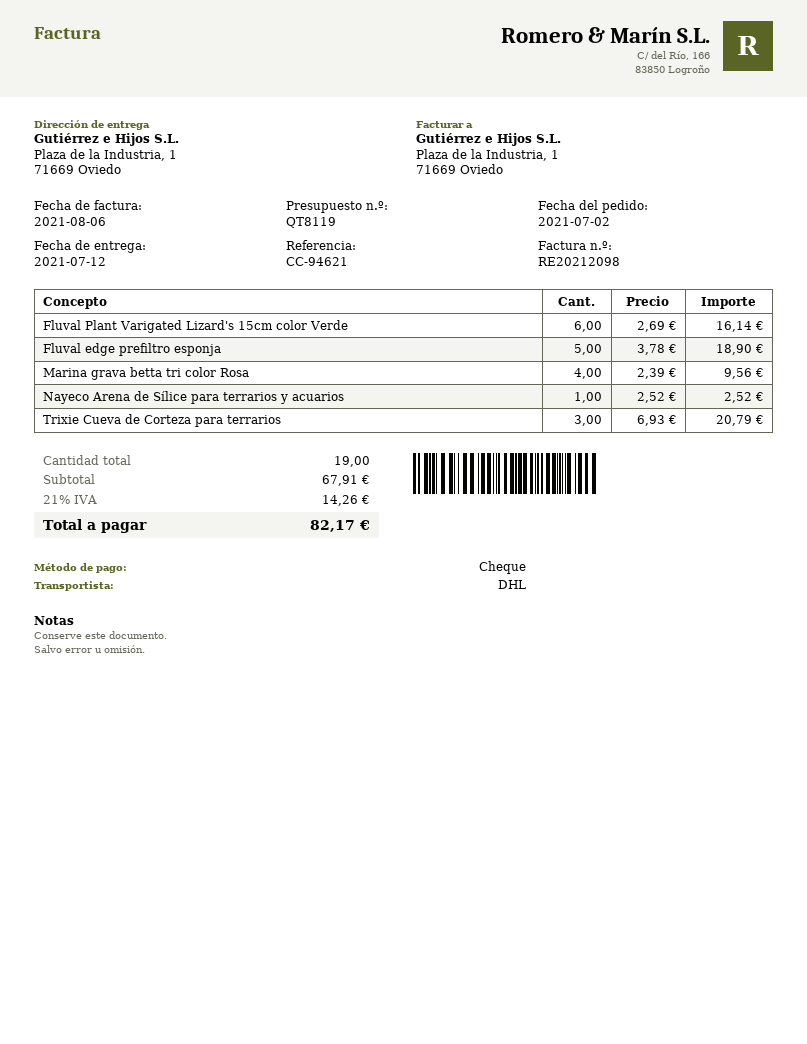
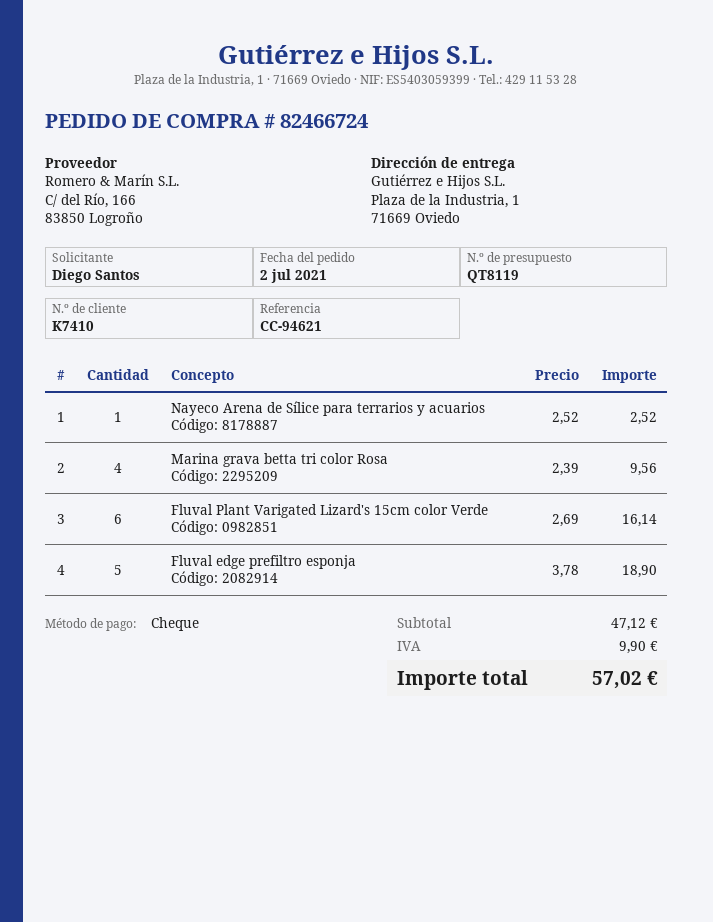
Trixie Cueva de Corteza para terrarios: 3 x 6.93 = 20.79 -> none
subtotal: 67.91 -> 47.12
tax: 14.26 -> 9.90
total: 82.17 -> 57.02

